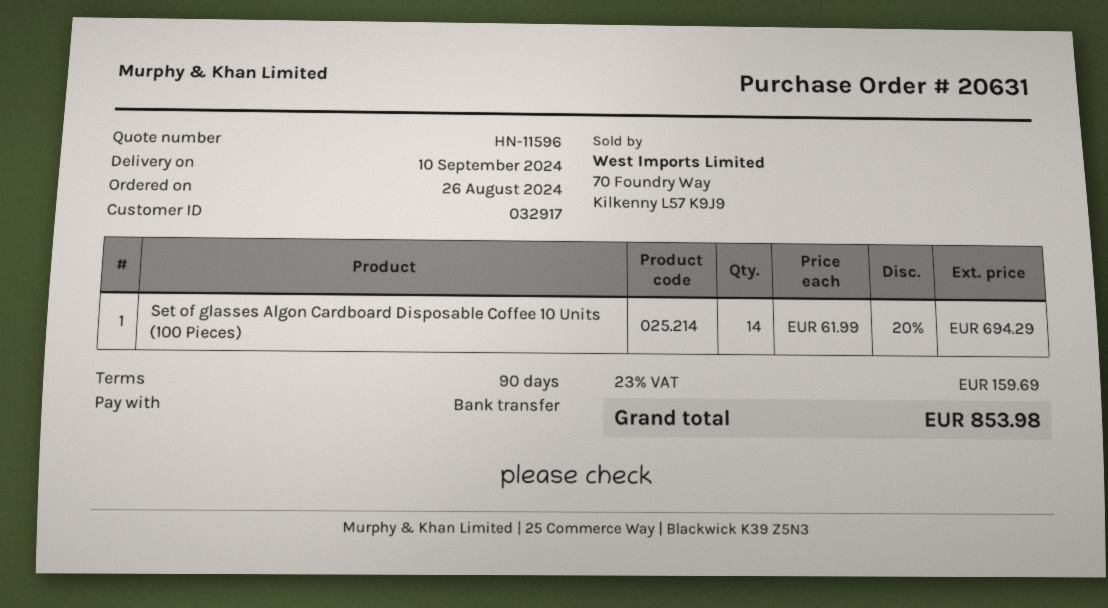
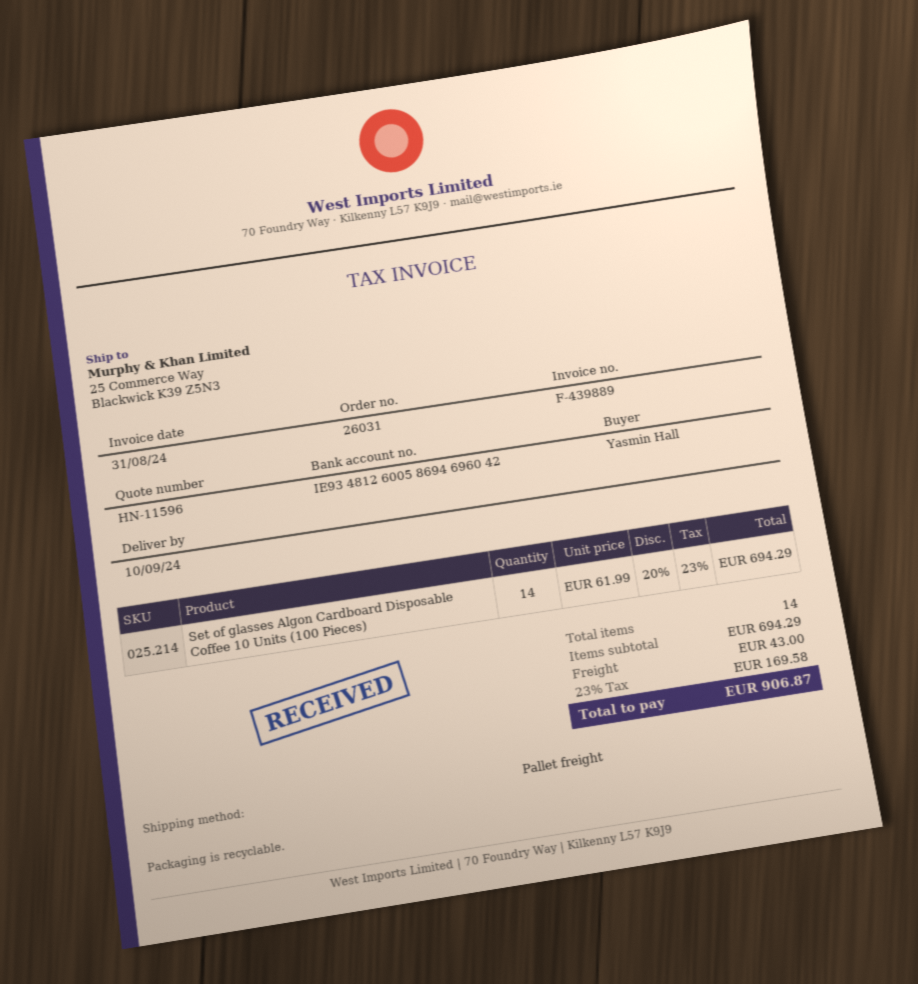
order number: 20631 -> 26031
shipping: none -> 43.00
tax: 23% = 159.69 -> 23% = 169.58
total: 853.98 -> 906.87

